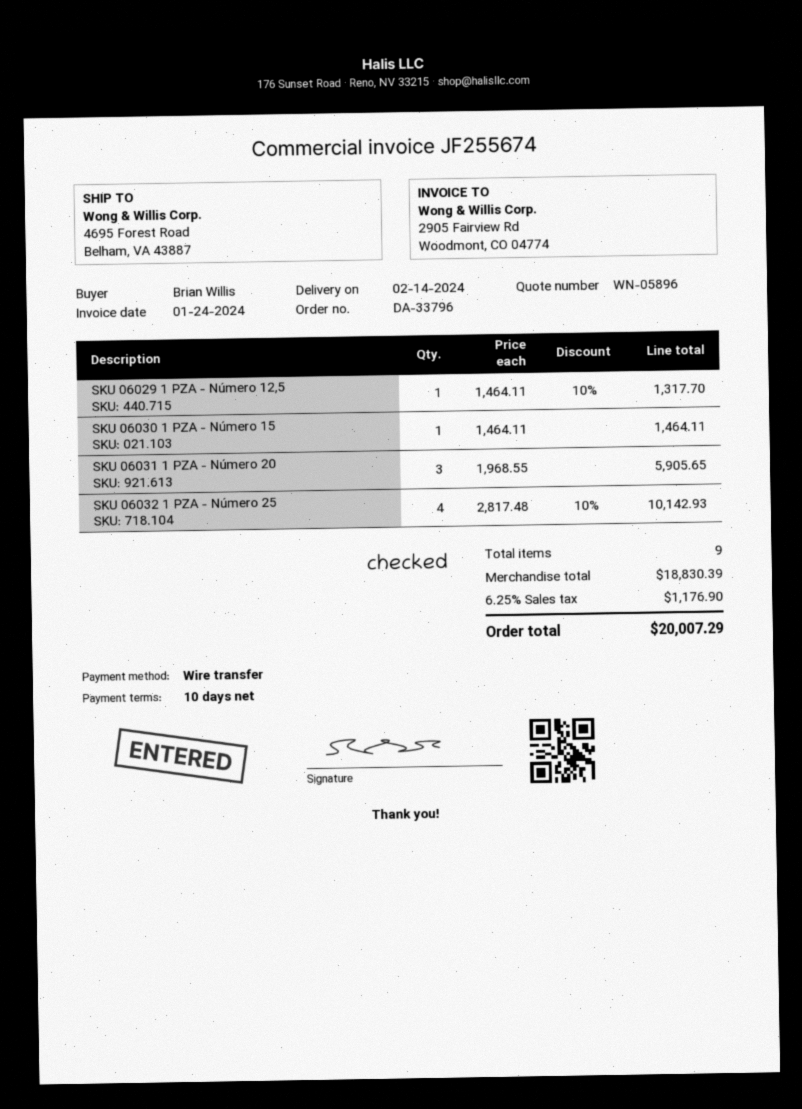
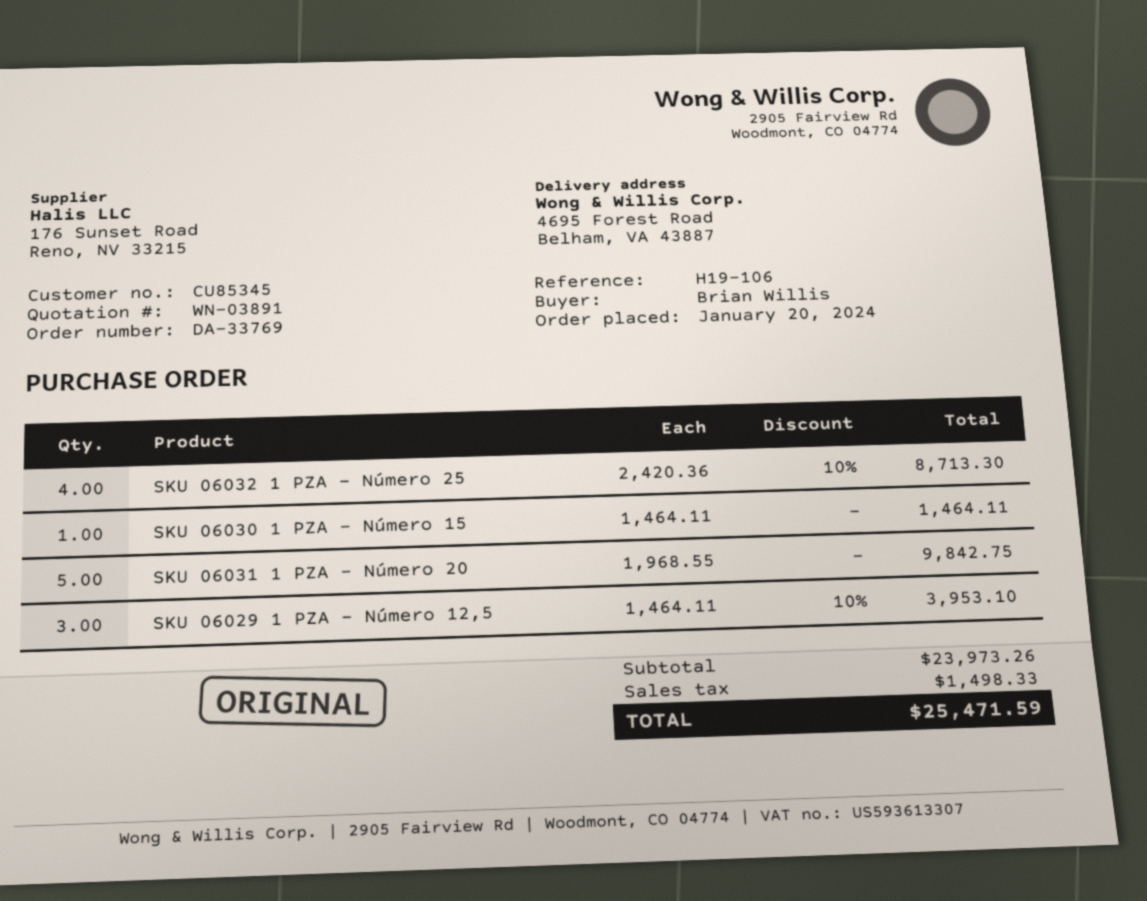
quote number: WN-05896 -> WN-03891
order number: DA-33796 -> DA-33769
SKU 06029 1 PZA - Número 12,5: 1 x 1464.11 - 10% = 1317.70 -> 3 x 1464.11 - 10% = 3953.10
SKU 06031 1 PZA - Número 20: 3 x 1968.55 = 5905.65 -> 5 x 1968.55 = 9842.75
SKU 06032 1 PZA - Número 25: 4 x 2817.48 - 10% = 10142.93 -> 4 x 2420.36 - 10% = 8713.30
subtotal: 18830.39 -> 23973.26
tax: 1176.90 -> 1498.33
total: 20007.29 -> 25471.59

